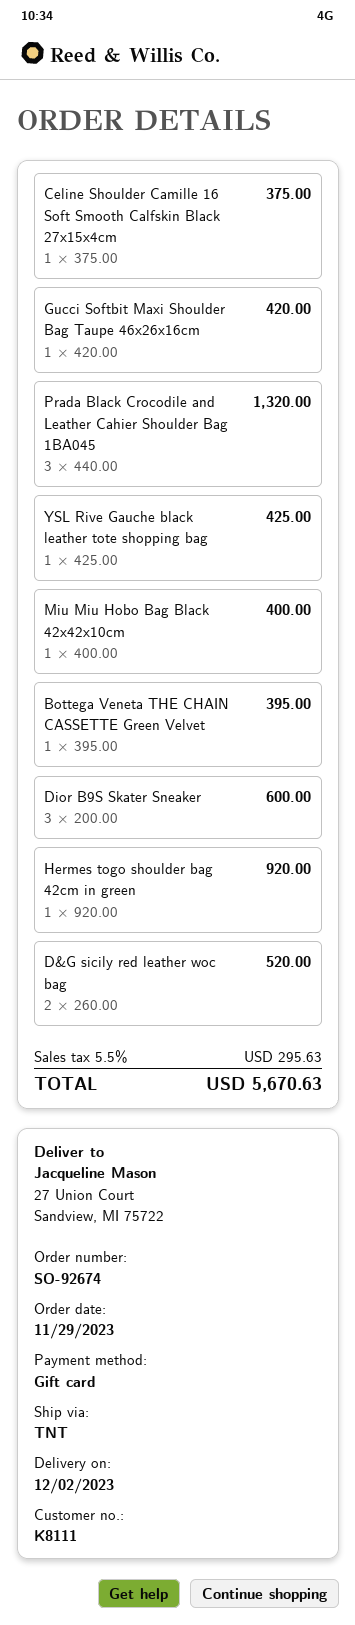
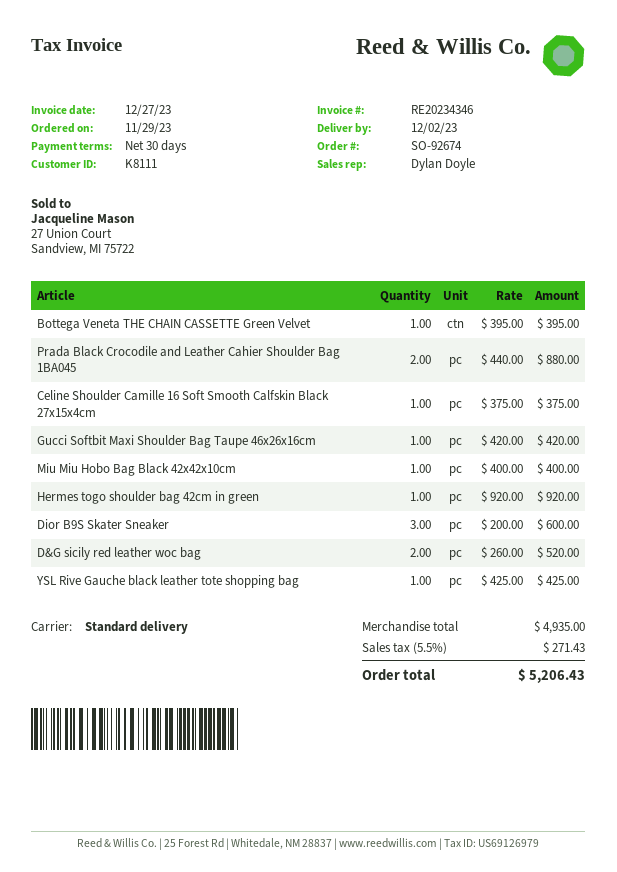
shipping method: TNT -> standard
Prada Black Crocodile and Leather Cahier Shoulder Bag 1BA045: 3 x 440.00 = 1320.00 -> 2 x 440.00 = 880.00
tax: 5.5% = 295.63 -> 5.5% = 271.43
total: 5670.63 -> 5206.43

